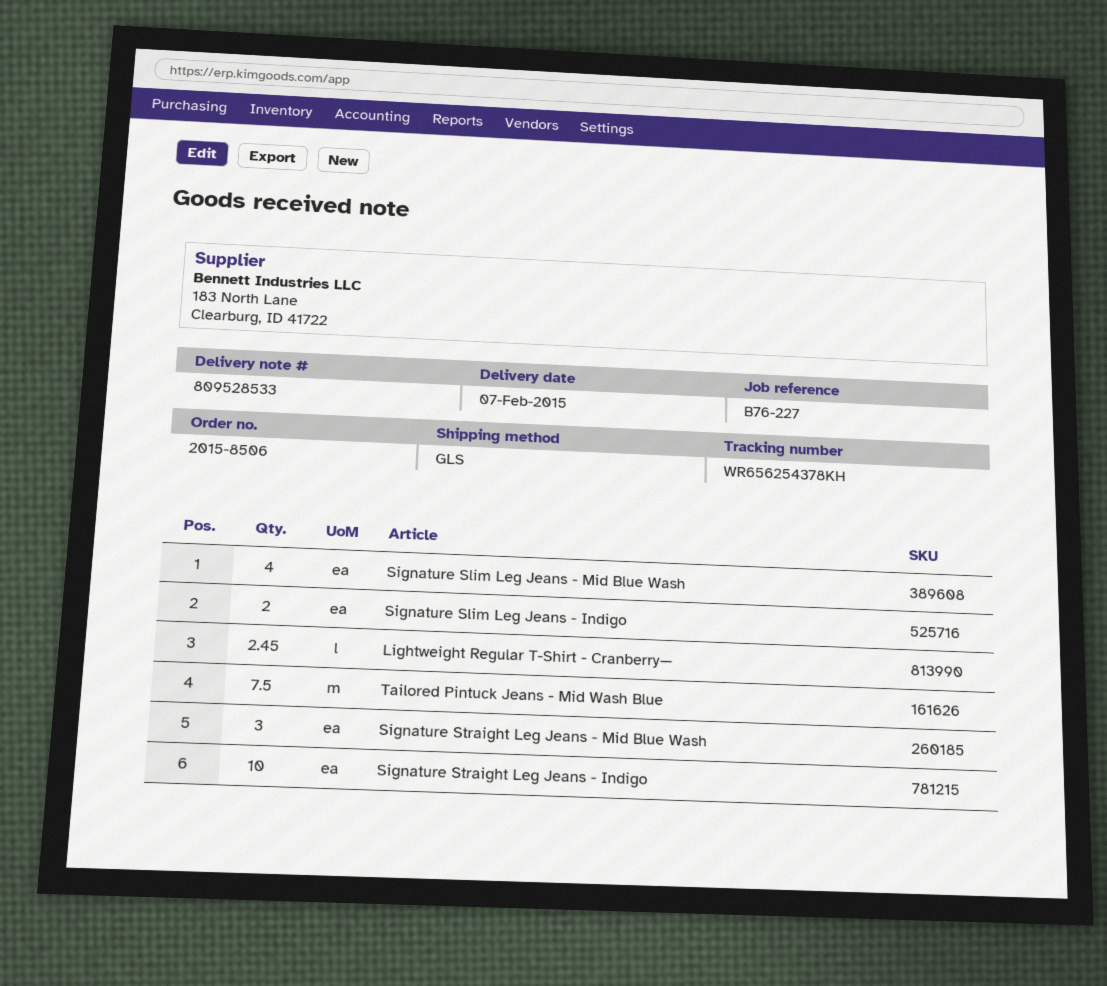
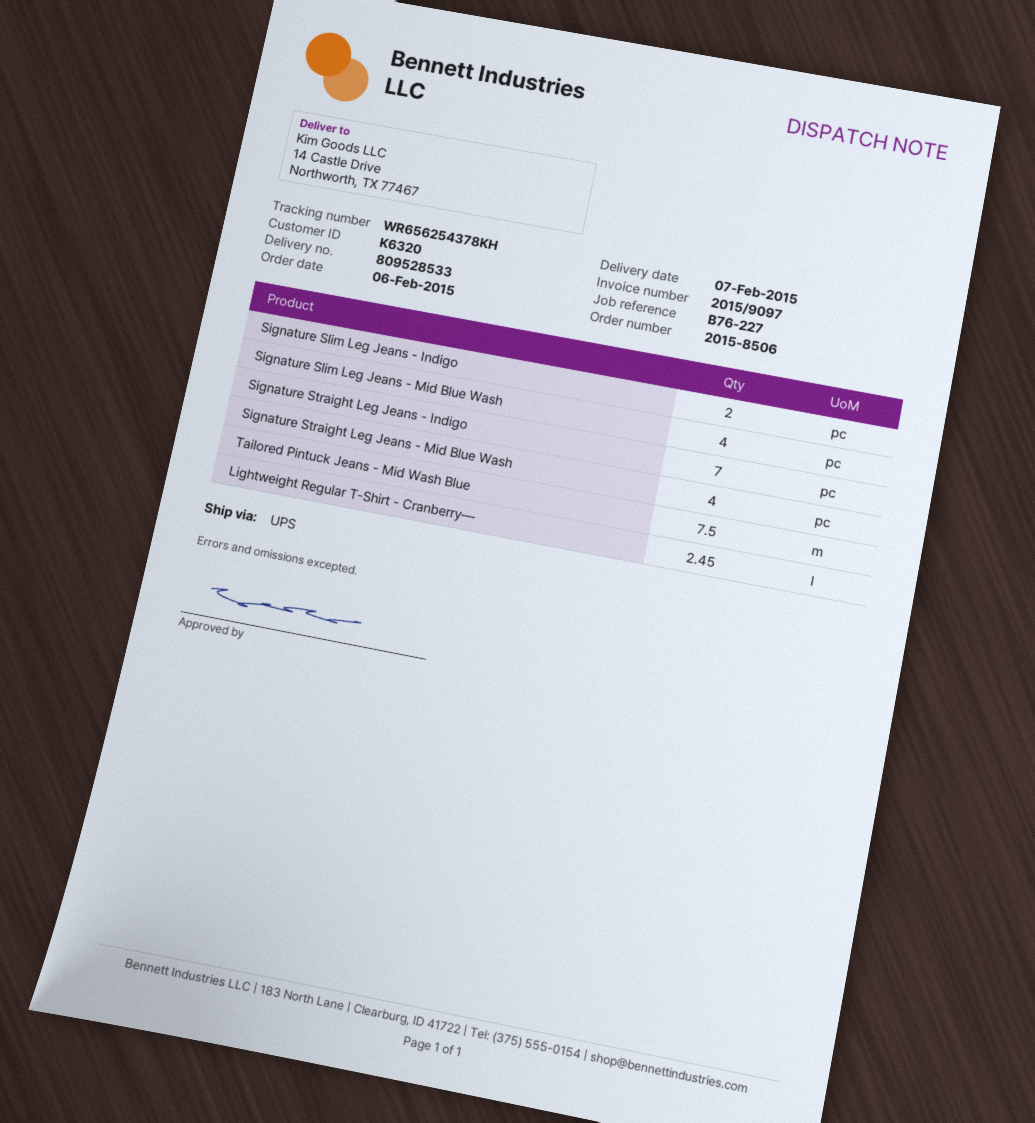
shipping method: GLS -> UPS
Signature Straight Leg Jeans - Mid Blue Wash: 3 -> 4
Signature Straight Leg Jeans - Indigo: 10 -> 7

